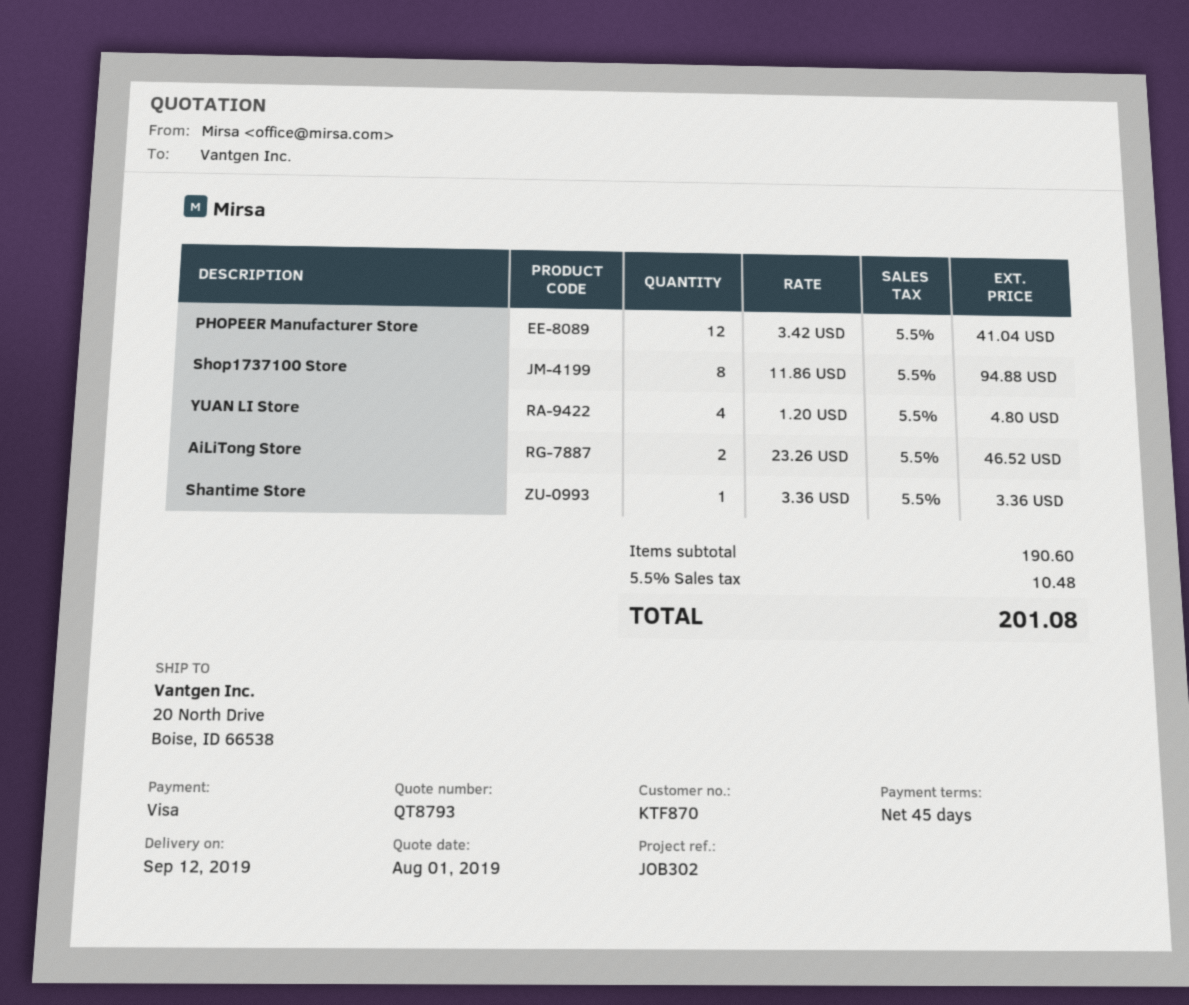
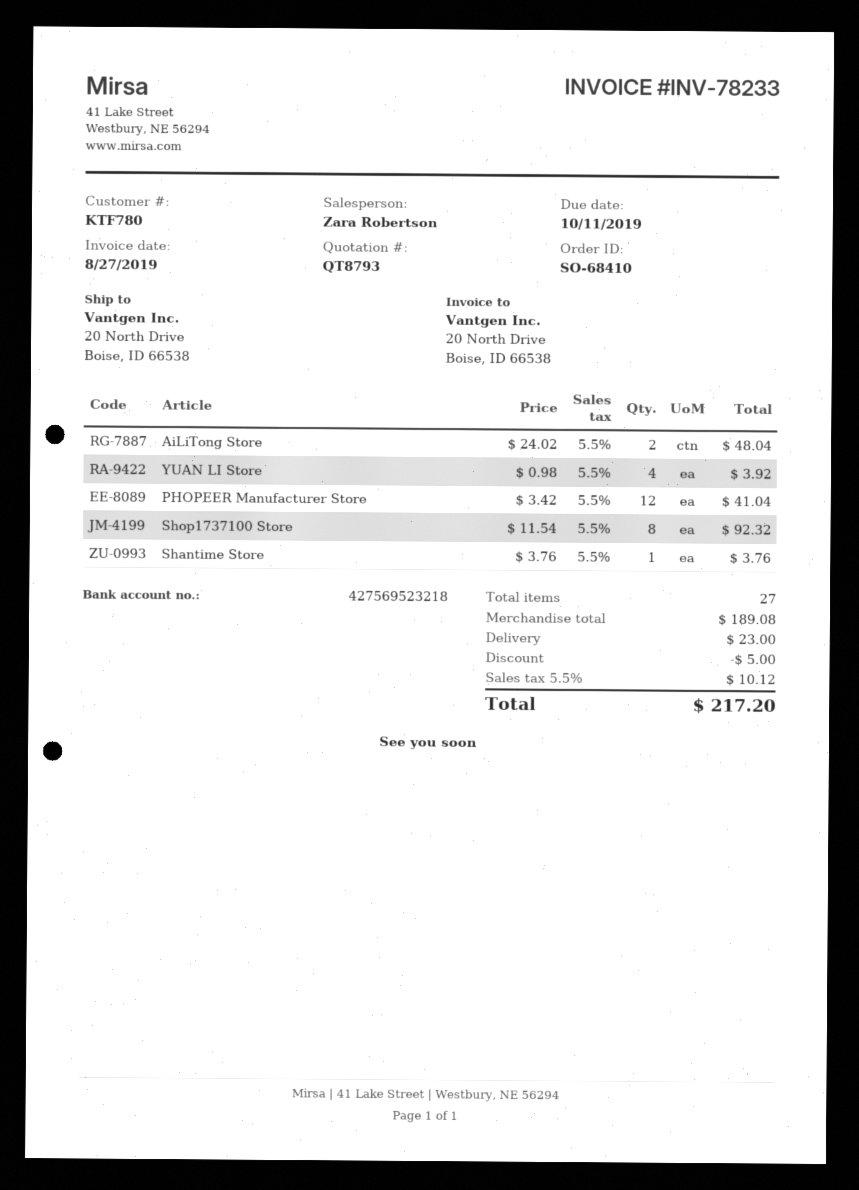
customer number: KTF870 -> KTF780
Shop1737100 Store: 8 x 11.86 = 94.88 -> 8 x 11.54 = 92.32
YUAN LI Store: 4 x 1.20 = 4.80 -> 4 x 0.98 = 3.92
AiLiTong Store: 2 x 23.26 = 46.52 -> 2 x 24.02 = 48.04
Shantime Store: 1 x 3.36 = 3.36 -> 1 x 3.76 = 3.76
subtotal: 190.60 -> 189.08
discount: none -> 5.00
shipping: none -> 23.00
tax: 5.5% = 10.48 -> 5.5% = 10.12
total: 201.08 -> 217.20

